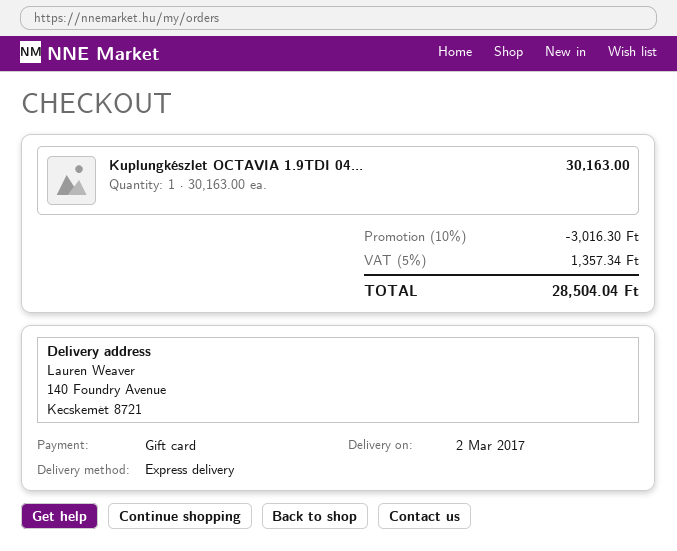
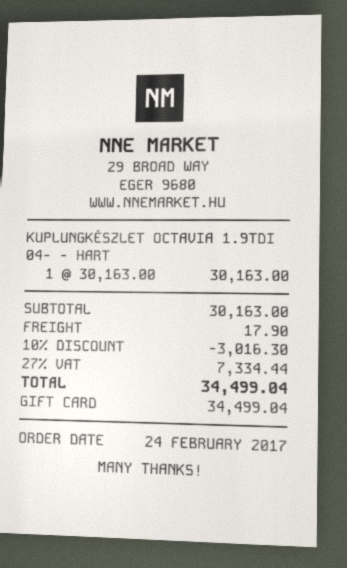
shipping: none -> 17.90
tax: 5% = 1357.34 -> 27% = 7334.44
total: 28504.04 -> 34499.04

